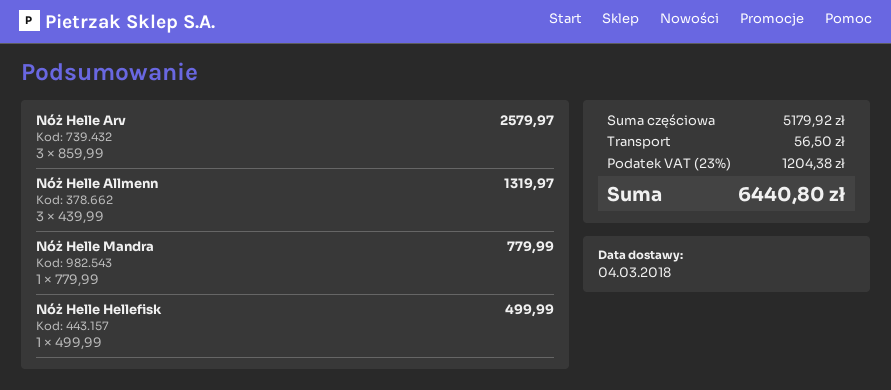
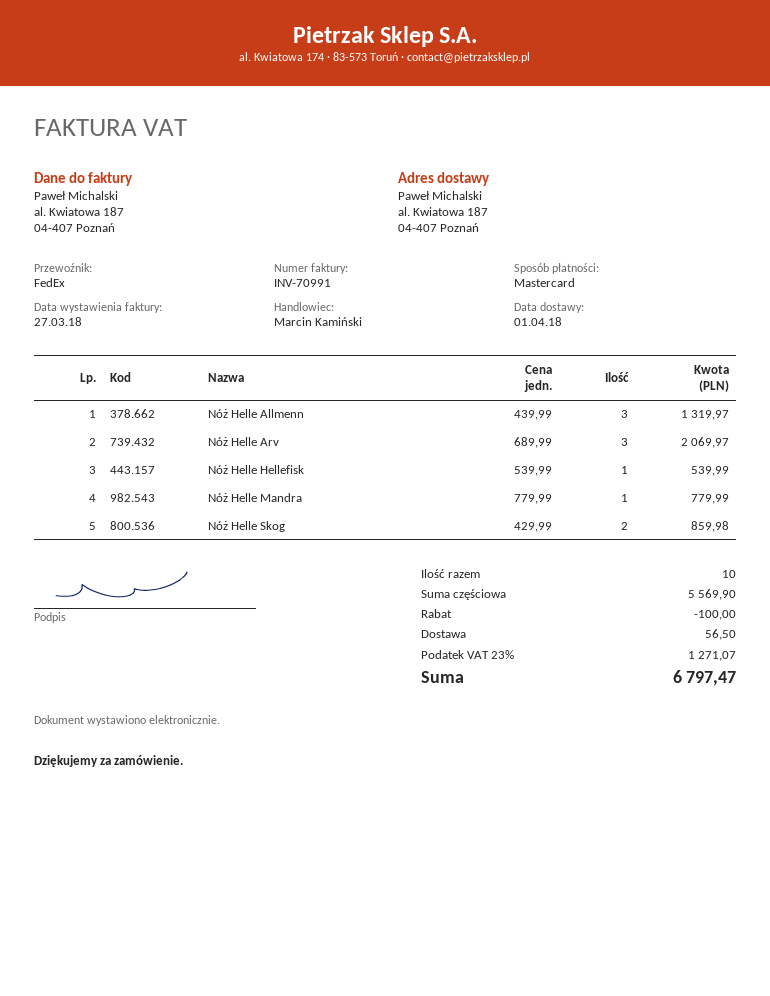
delivery date: 2018-03-04 -> 2018-04-01
Nóż Helle Arv: 3 x 859.99 = 2579.97 -> 3 x 689.99 = 2069.97
Nóż Helle Hellefisk: 1 x 499.99 = 499.99 -> 1 x 539.99 = 539.99
Nóż Helle Skog: none -> 2 x 429.99 = 859.98
subtotal: 5179.92 -> 5569.90
discount: none -> 100.00
tax: 23% = 1204.38 -> 23% = 1271.07
total: 6440.80 -> 6797.47

